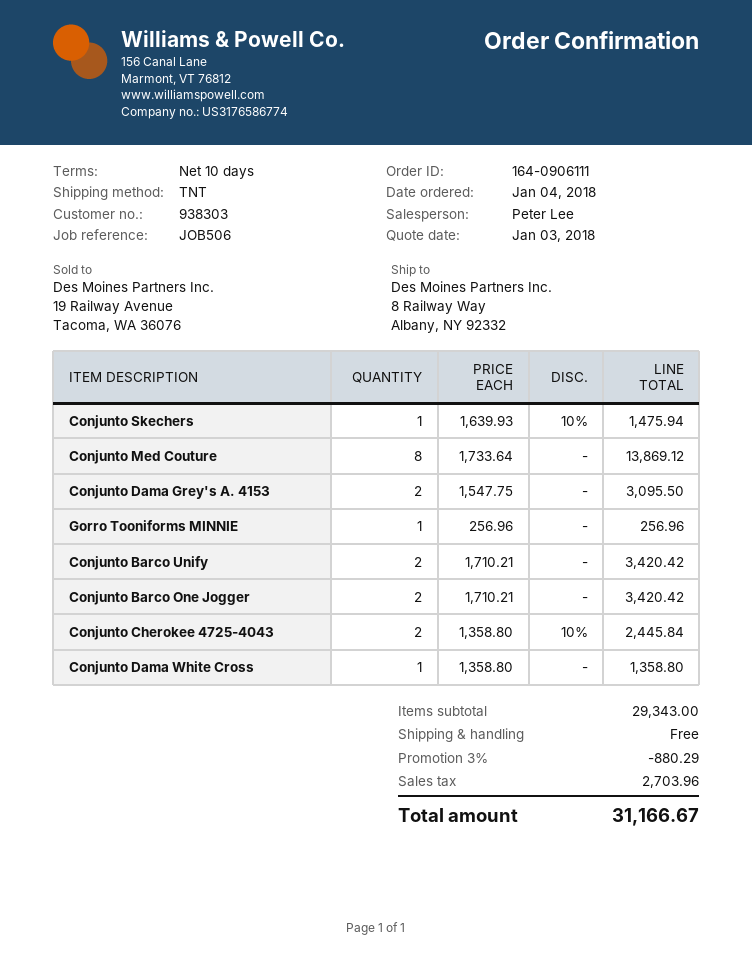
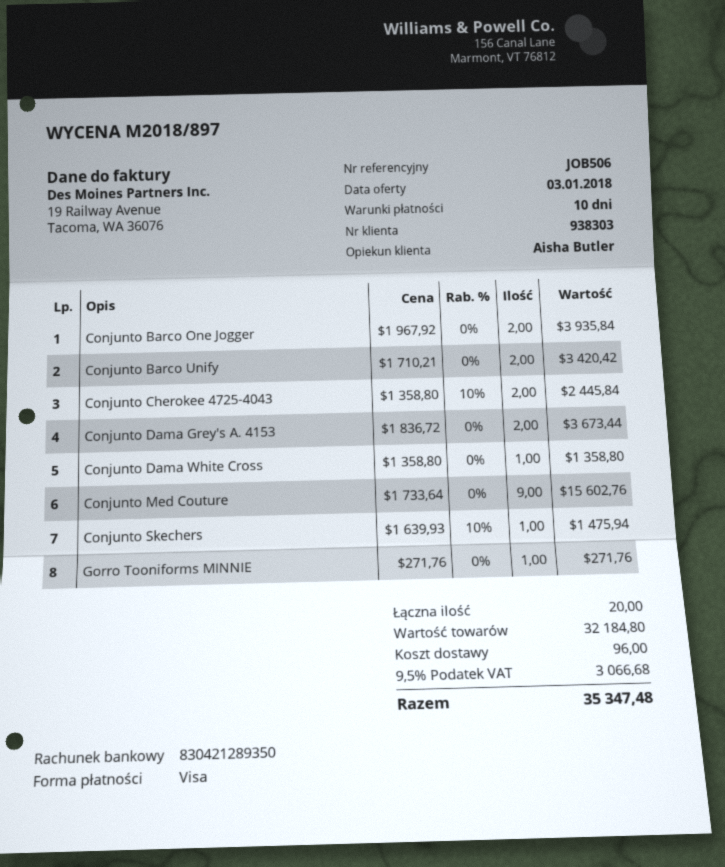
sales rep: Peter Lee -> Aisha Butler
Conjunto Med Couture: 8 x 1733.64 = 13869.12 -> 9 x 1733.64 = 15602.76
Conjunto Dama Grey's A. 4153: 2 x 1547.75 = 3095.50 -> 2 x 1836.72 = 3673.44
Gorro Tooniforms MINNIE: 1 x 256.96 = 256.96 -> 1 x 271.76 = 271.76
Conjunto Barco One Jogger: 2 x 1710.21 = 3420.42 -> 2 x 1967.92 = 3935.84
subtotal: 29343.00 -> 32184.80
discount: 3% = 880.29 -> none
shipping: 0.00 -> 96.00
tax: 2703.96 -> 3066.68
total: 31166.67 -> 35347.48

